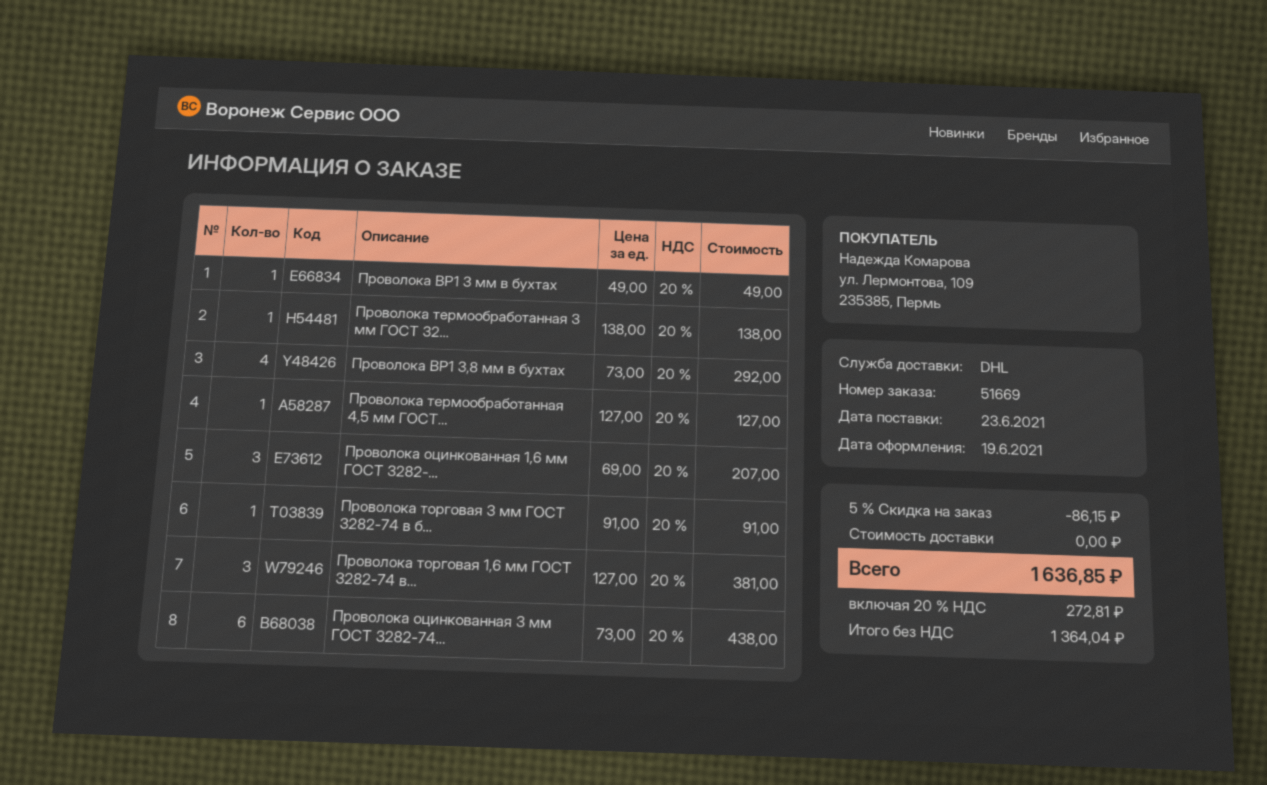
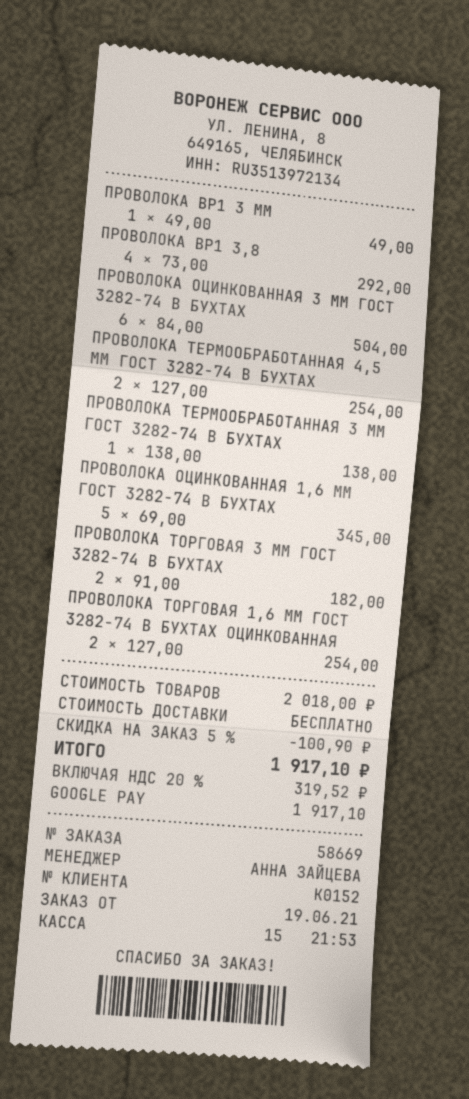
order number: 51669 -> 58669
Проволока термообработанная 4,5 мм ГОСТ...: 1 x 127.00 = 127.00 -> 2 x 127.00 = 254.00
Проволока оцинкованная 1,6 мм ГОСТ 3282-...: 3 x 69.00 = 207.00 -> 5 x 69.00 = 345.00
Проволока торговая 3 мм ГОСТ 3282-74 в б...: 1 x 91.00 = 91.00 -> 2 x 91.00 = 182.00
Проволока торговая 1,6 мм ГОСТ 3282-74 в...: 3 x 127.00 = 381.00 -> 2 x 127.00 = 254.00
Проволока оцинкованная 3 мм ГОСТ 3282-74...: 6 x 73.00 = 438.00 -> 6 x 84.00 = 504.00
discount: 5% = 86.15 -> 5% = 100.90
tax: 20% = 272.81 -> 20% = 319.52
total: 1636.85 -> 1917.10

